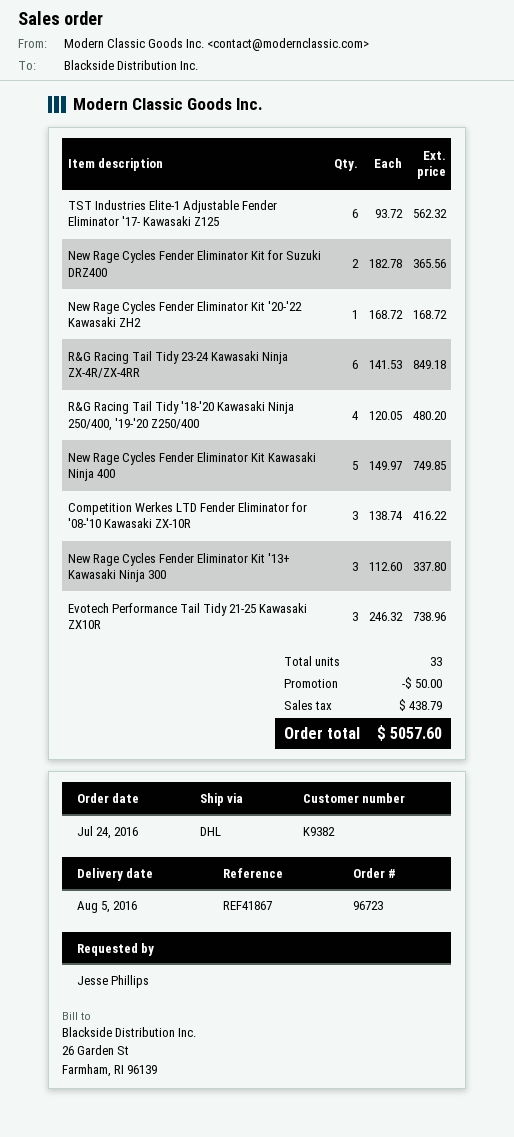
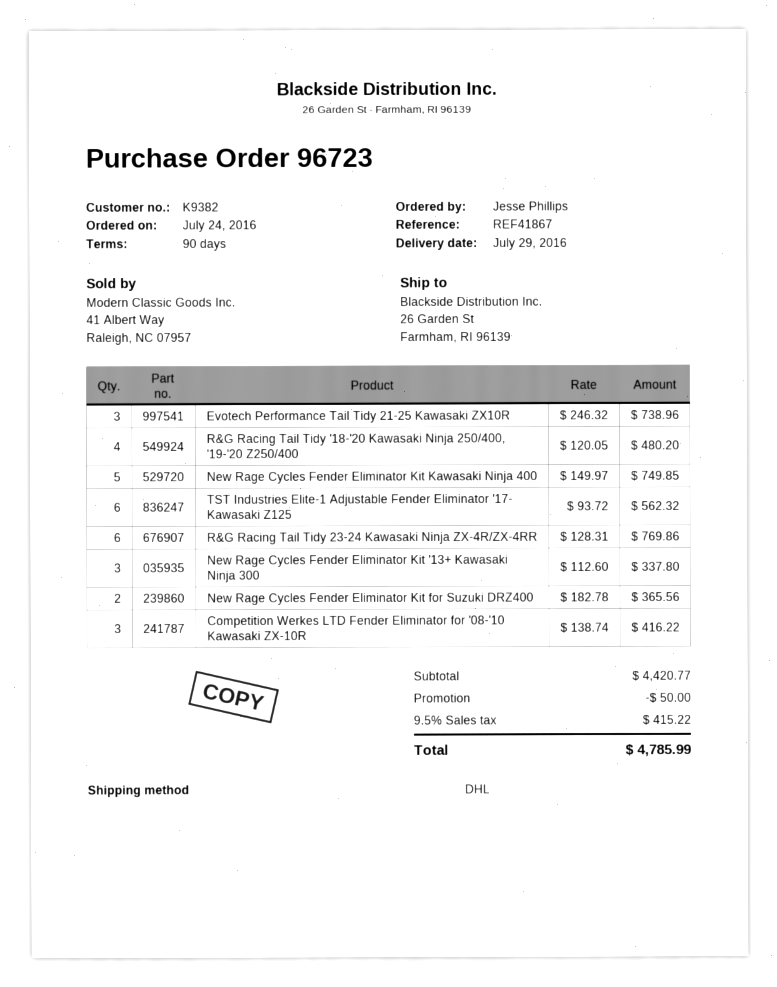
delivery date: 2016-08-05 -> 2016-07-29
New Rage Cycles Fender Eliminator Kit '20-'22 Kawasaki ZH2: 1 x 168.72 = 168.72 -> none
R&G Racing Tail Tidy 23-24 Kawasaki Ninja ZX-4R/ZX-4RR: 6 x 141.53 = 849.18 -> 6 x 128.31 = 769.86
tax: 438.79 -> 415.22
total: 5057.60 -> 4785.99

